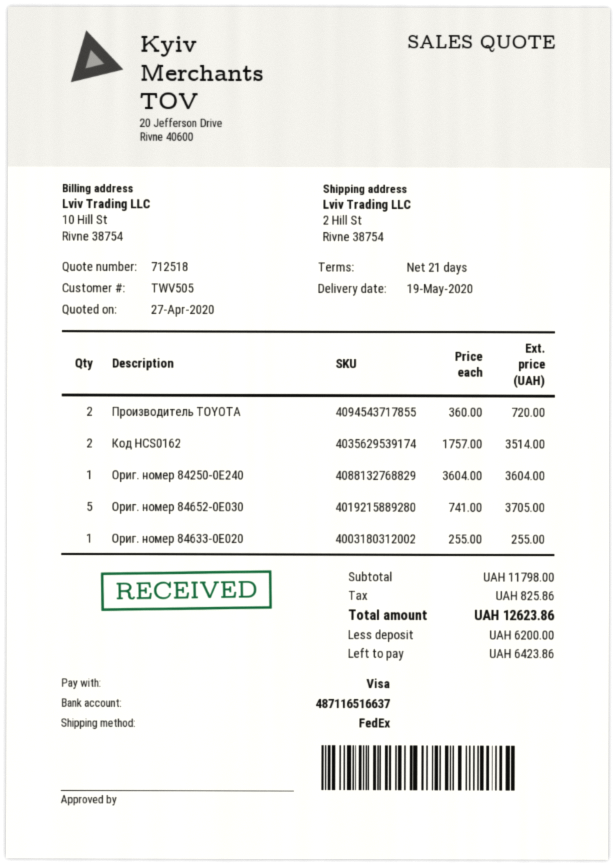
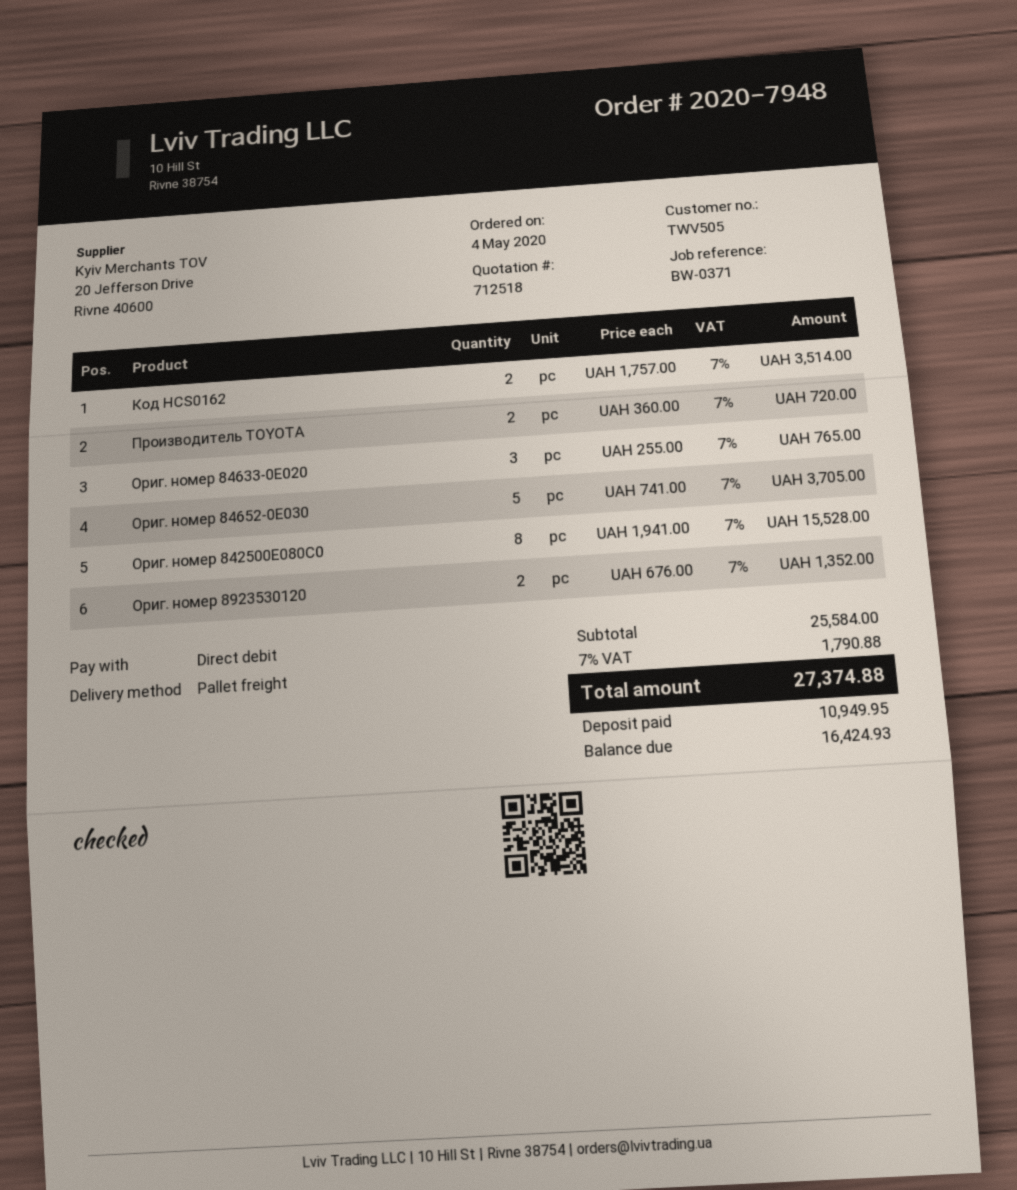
payment method: Visa -> direct debit
shipping method: FedEx -> pallet freight
Ориг. номер 84250-0E240: 1 x 3604.00 = 3604.00 -> none
Ориг. номер 84633-0E020: 1 x 255.00 = 255.00 -> 3 x 255.00 = 765.00
Ориг. номер 842500E080C0: none -> 8 x 1941.00 = 15528.00
Ориг. номер 8923530120: none -> 2 x 676.00 = 1352.00
subtotal: 11798.00 -> 25584.00
tax: 825.86 -> 1790.88
total: 12623.86 -> 27374.88
deposit: 6200.00 -> 10949.95
balance: 6423.86 -> 16424.93

